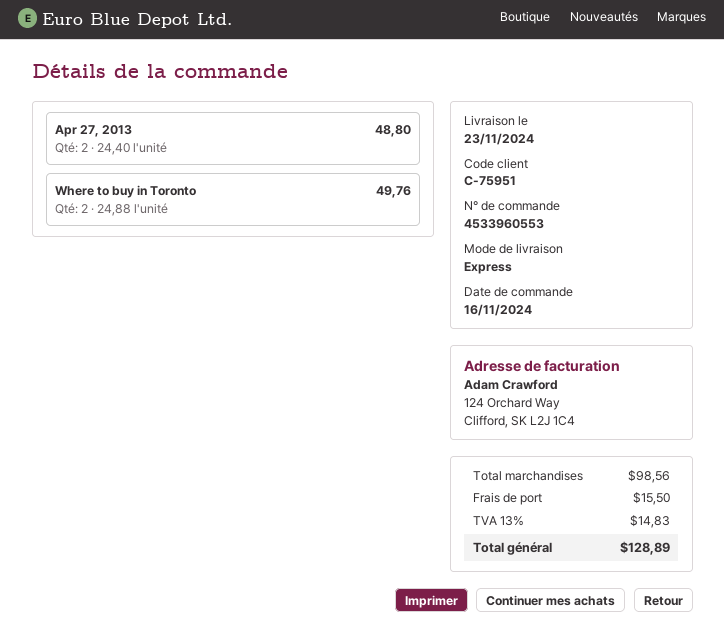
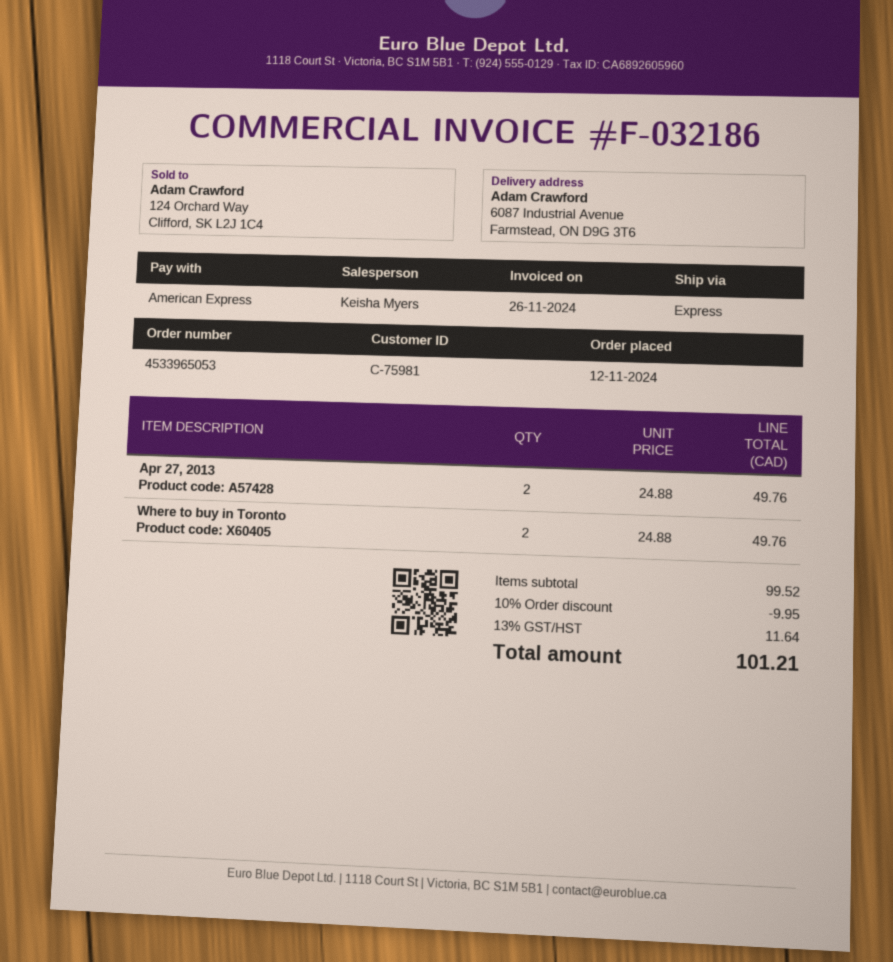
order number: 4533960553 -> 4533965053
order date: 2024-11-16 -> 2024-11-12
customer number: C-75951 -> C-75981
Apr 27, 2013: 2 x 24.40 = 48.80 -> 2 x 24.88 = 49.76
subtotal: 98.56 -> 99.52
discount: none -> 10% = 9.95
shipping: 15.50 -> none
tax: 13% = 14.83 -> 13% = 11.64
total: 128.89 -> 101.21

